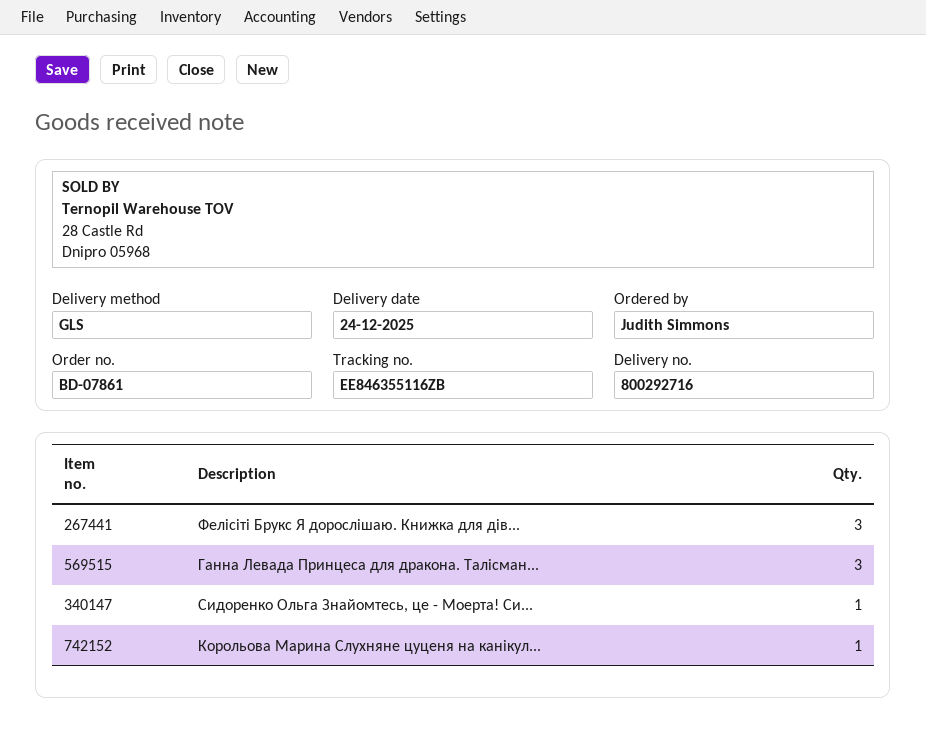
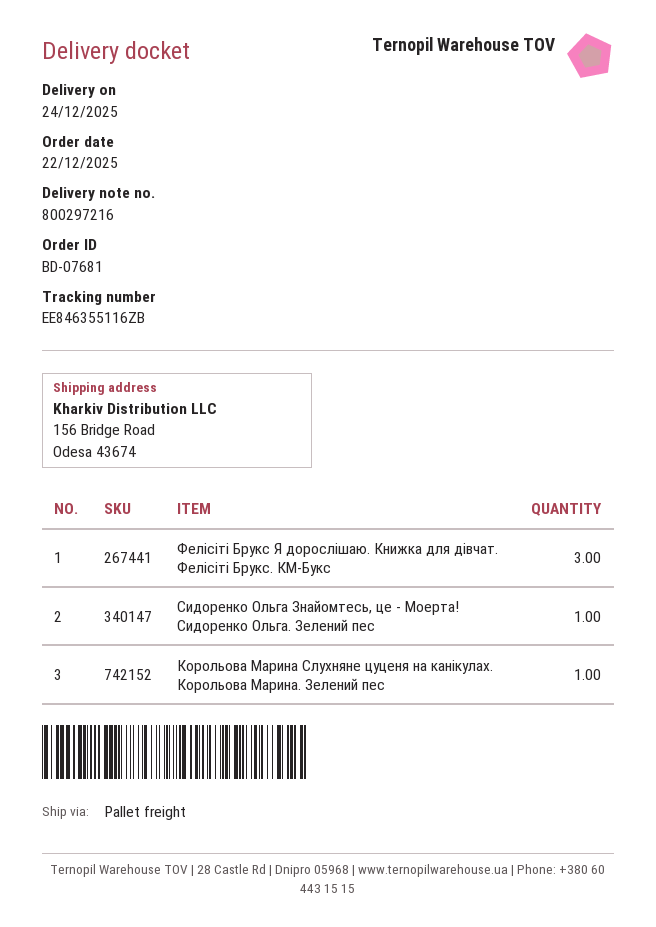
order number: BD-07861 -> BD-07681
delivery note number: 800292716 -> 800297216
shipping method: GLS -> pallet freight
Ганна Левада Принцеса для дракона. Талісман...: 3 -> none

